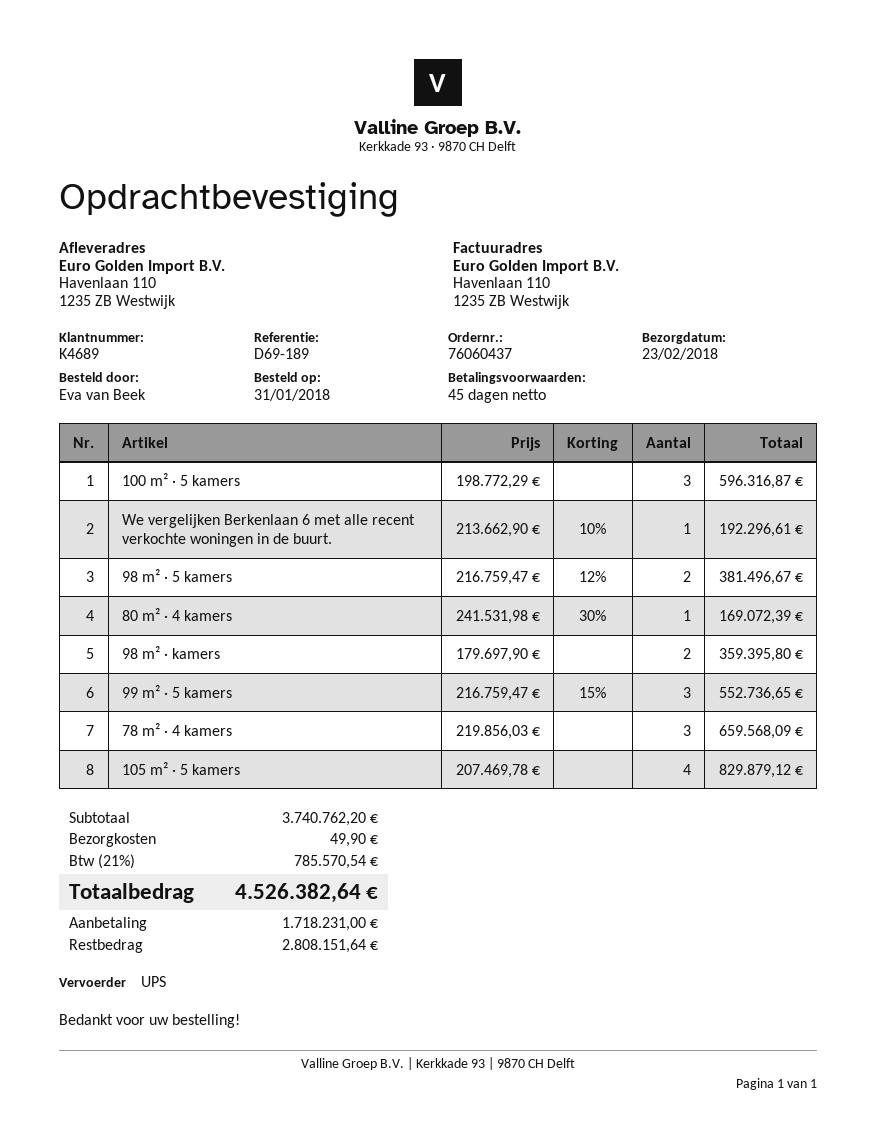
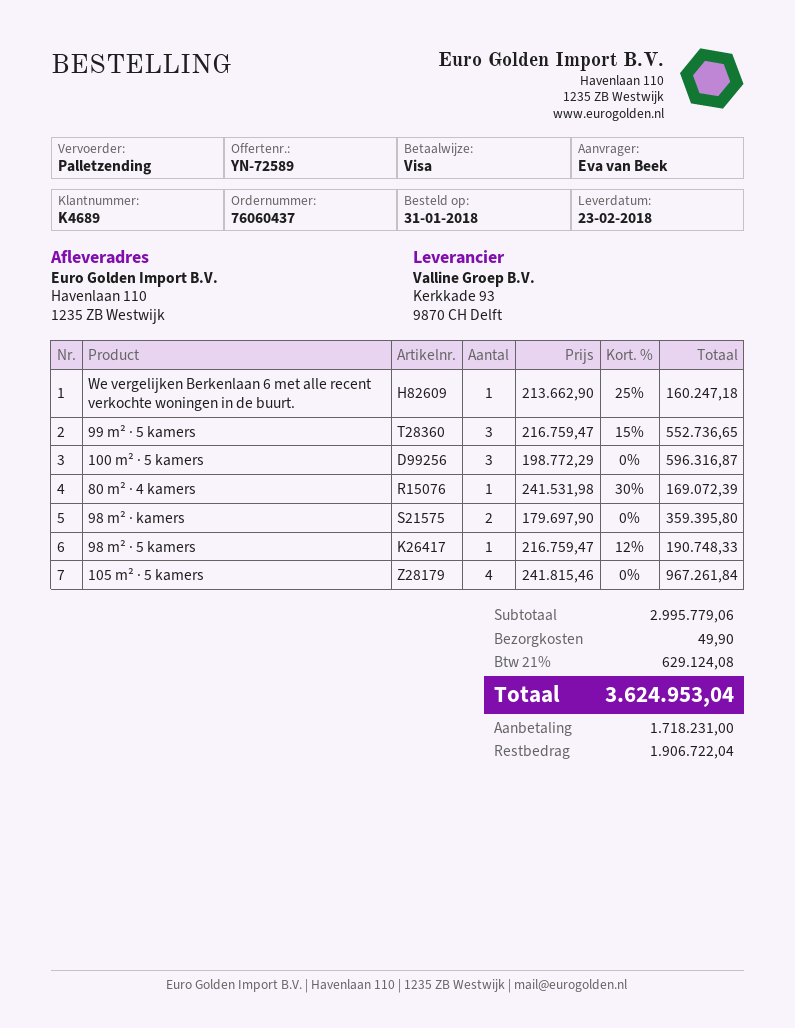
shipping method: UPS -> pallet freight
We vergelijken Berkenlaan 6 met alle recent verkochte woningen in de buurt.: 1 x 213662.90 - 10% = 192296.61 -> 1 x 213662.90 - 25% = 160247.18
98 m² · 5 kamers: 2 x 216759.47 - 12% = 381496.67 -> 1 x 216759.47 - 12% = 190748.33
78 m² · 4 kamers: 3 x 219856.03 = 659568.09 -> none
105 m² · 5 kamers: 4 x 207469.78 = 829879.12 -> 4 x 241815.46 = 967261.84
subtotal: 3740762.20 -> 2995779.06
tax: 21% = 785570.54 -> 21% = 629124.08
total: 4526382.64 -> 3624953.04
balance: 2808151.64 -> 1906722.04

